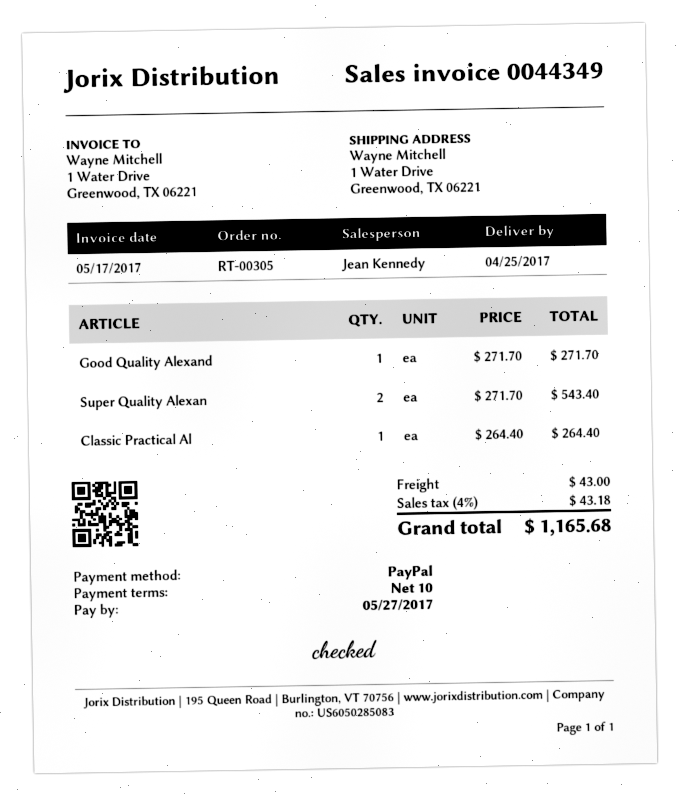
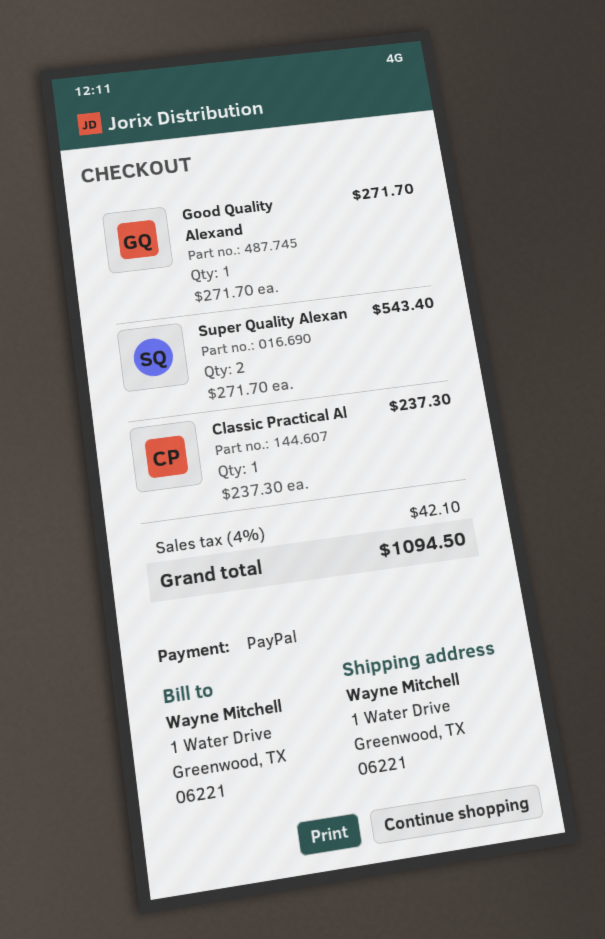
Classic Practical Al: 1 x 264.40 = 264.40 -> 1 x 237.30 = 237.30
shipping: 43.00 -> none
tax: 4% = 43.18 -> 4% = 42.10
total: 1165.68 -> 1094.50

